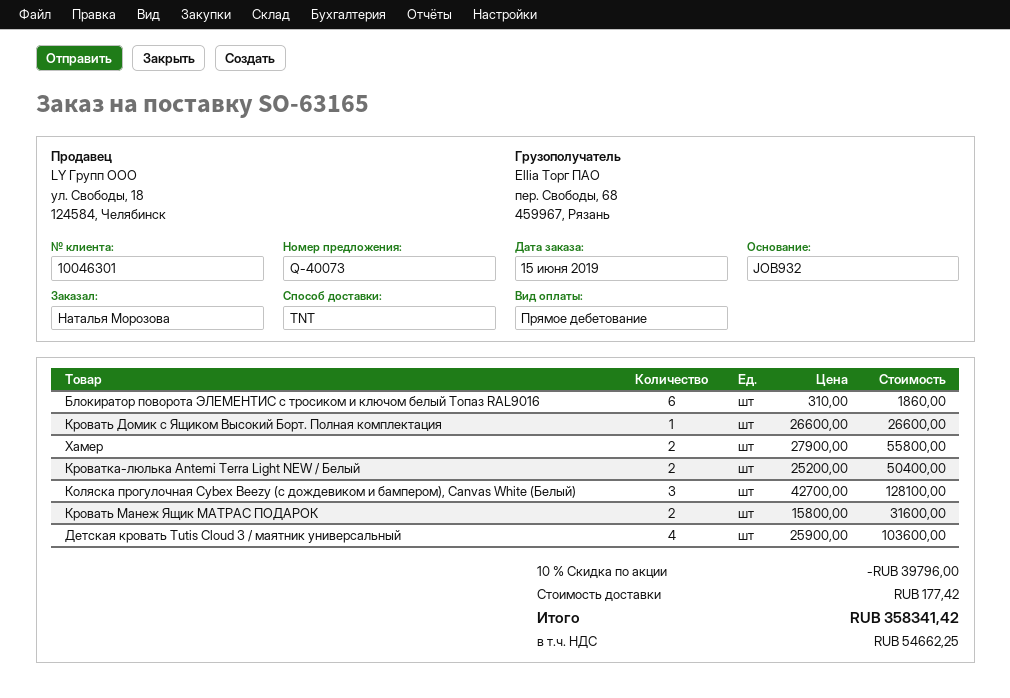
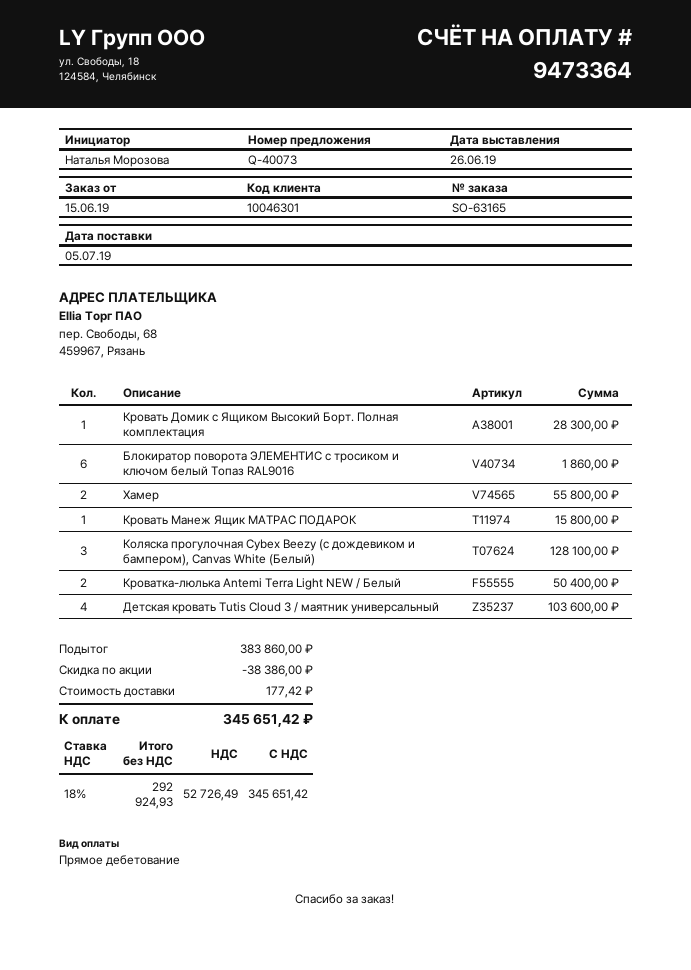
Кровать Домик с Ящиком Высокий Борт. Полная комплектация: 1 for 26600.00 -> 1 for 28300.00
Кровать Манеж Ящик МАТРАС ПОДАРОК: 2 for 31600.00 -> 1 for 15800.00
discount: 39796.00 -> 38386.00
tax: 54662.25 -> 52726.49
total: 358341.42 -> 345651.42

